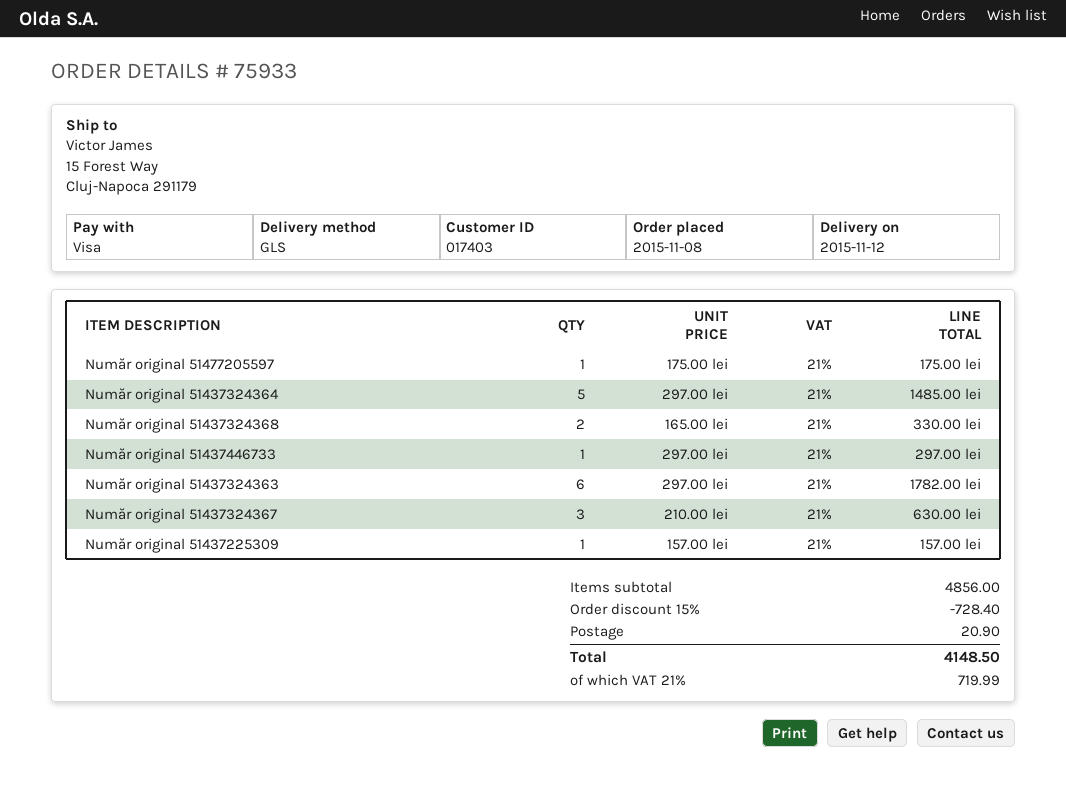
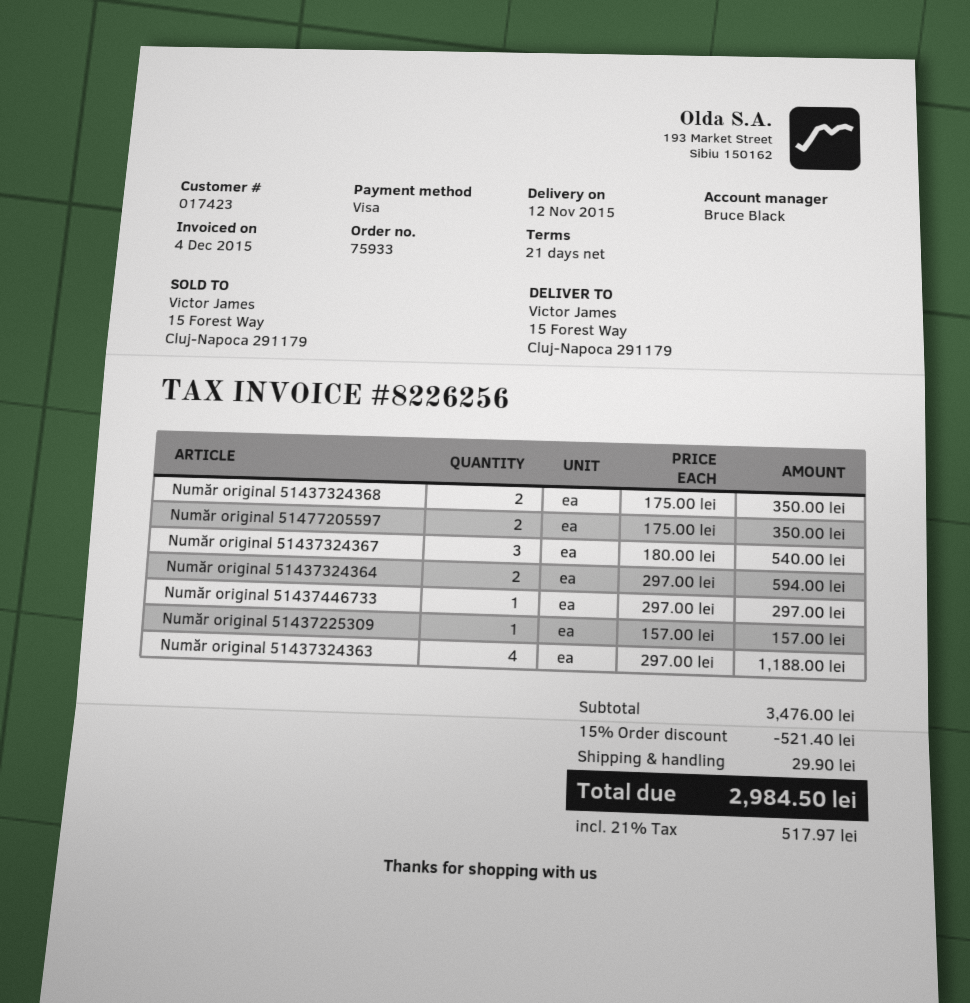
customer number: 017403 -> 017423
Număr original 51477205597: 1 x 175.00 = 175.00 -> 2 x 175.00 = 350.00
Număr original 51437324364: 5 x 297.00 = 1485.00 -> 2 x 297.00 = 594.00
Număr original 51437324368: 2 x 165.00 = 330.00 -> 2 x 175.00 = 350.00
Număr original 51437324363: 6 x 297.00 = 1782.00 -> 4 x 297.00 = 1188.00
Număr original 51437324367: 3 x 210.00 = 630.00 -> 3 x 180.00 = 540.00
subtotal: 4856.00 -> 3476.00
discount: 15% = 728.40 -> 15% = 521.40
shipping: 20.90 -> 29.90
tax: 21% = 719.99 -> 21% = 517.97
total: 4148.50 -> 2984.50

